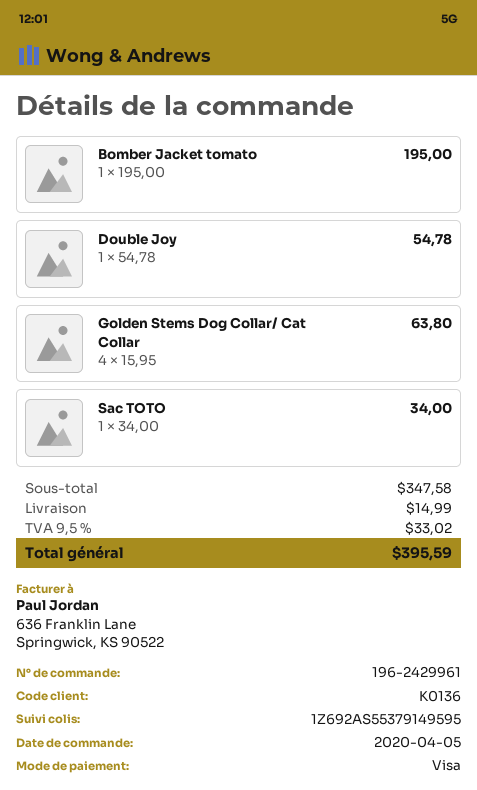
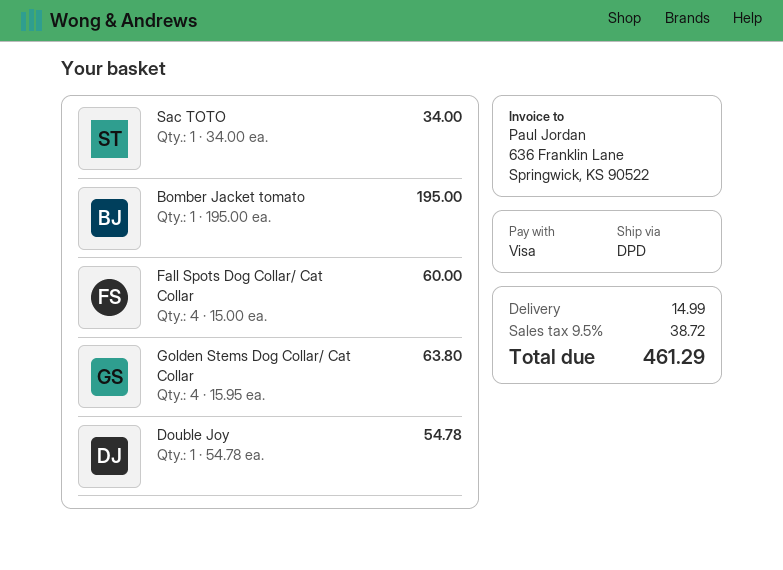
Fall Spots Dog Collar/ Cat Collar: none -> 4 x 15.00 = 60.00
tax: 9.5% = 33.02 -> 9.5% = 38.72
total: 395.59 -> 461.29

